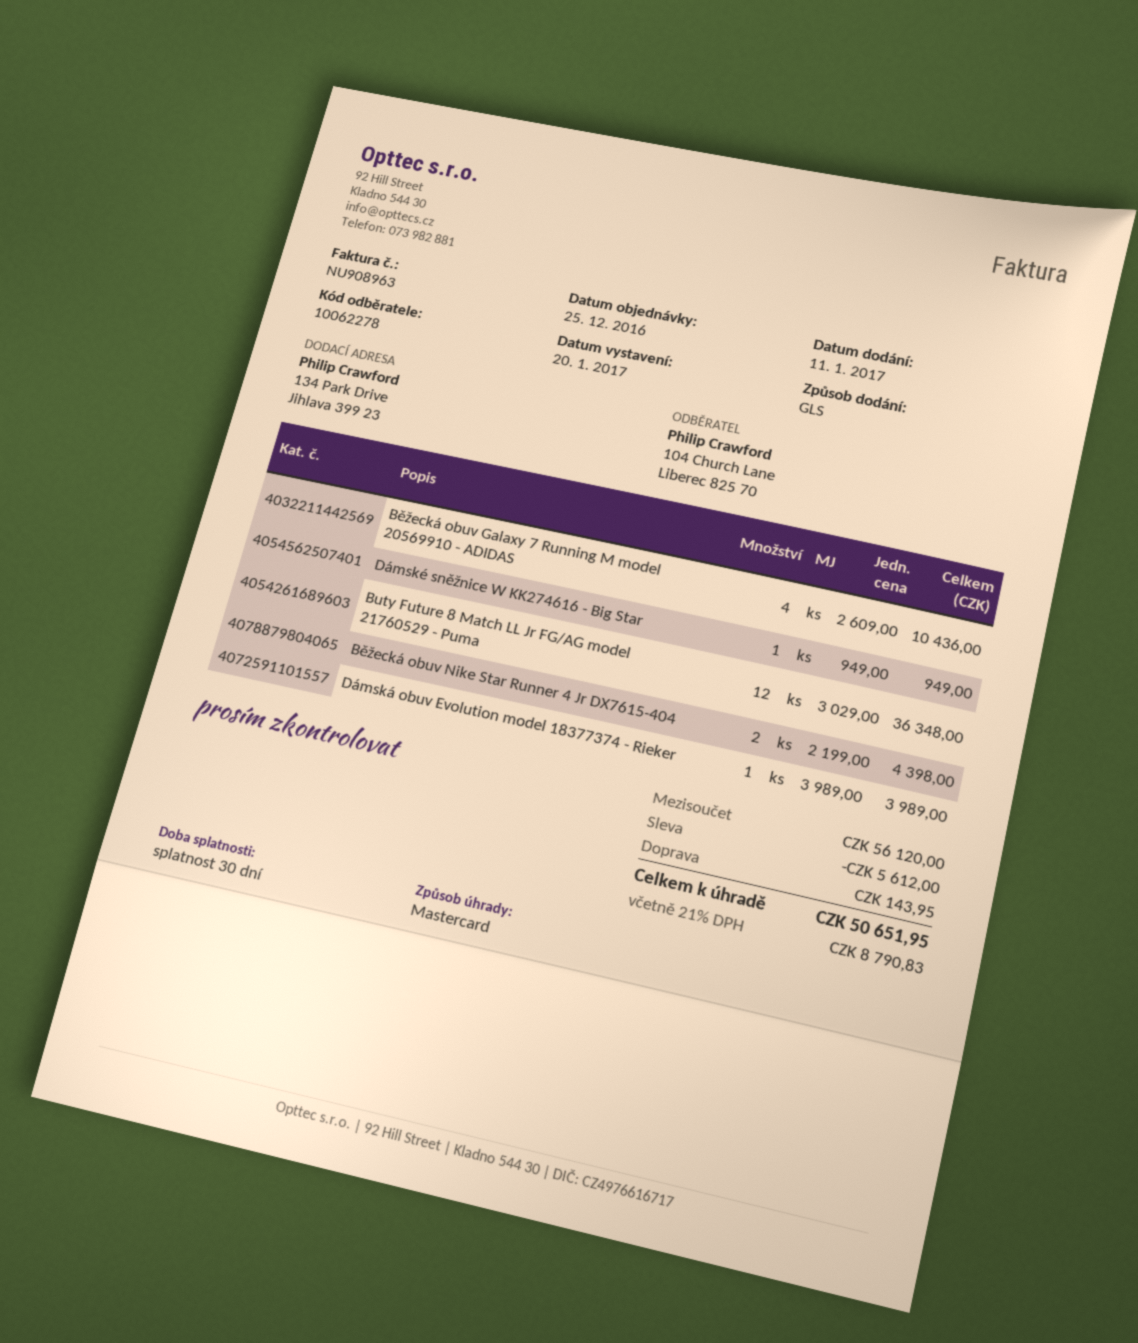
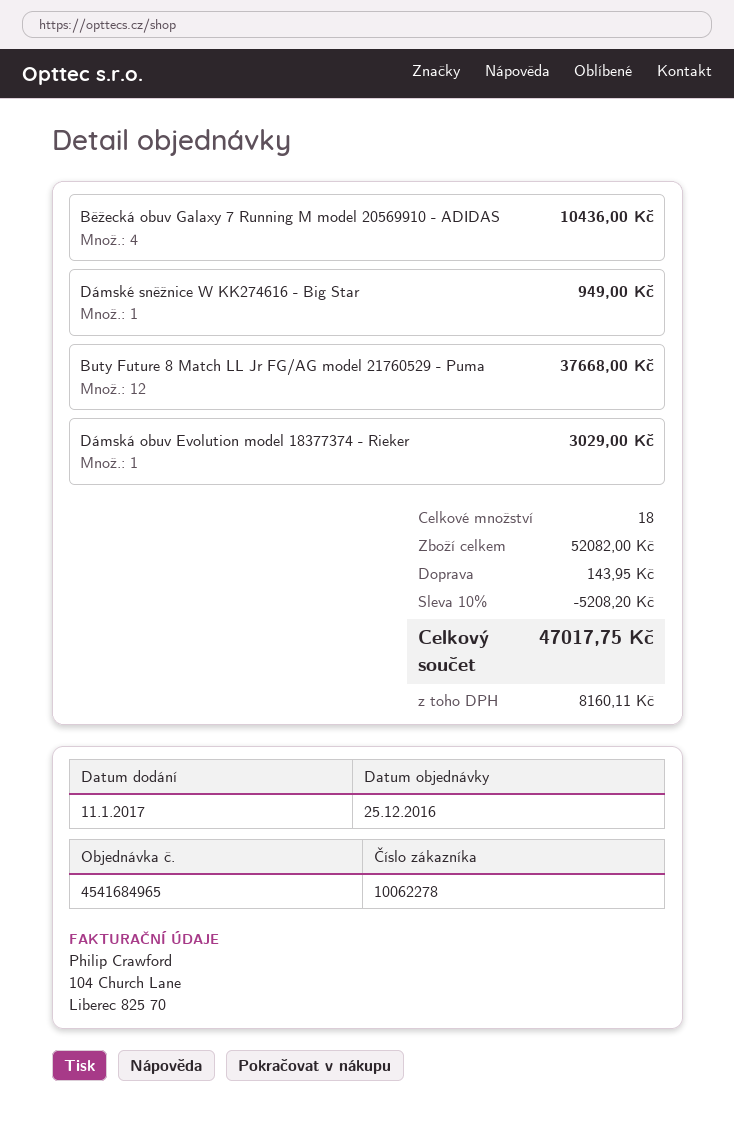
Buty Future 8 Match LL Jr FG/AG model 21760529 - Puma: 12 for 36348.00 -> 12 for 37668.00
Běžecká obuv Nike Star Runner 4 Jr DX7615-404: 2 for 4398.00 -> none
Dámská obuv Evolution model 18377374 - Rieker: 1 for 3989.00 -> 1 for 3029.00
subtotal: 56120.00 -> 52082.00
discount: 5612.00 -> 5208.20
tax: 8790.83 -> 8160.11
total: 50651.95 -> 47017.75

